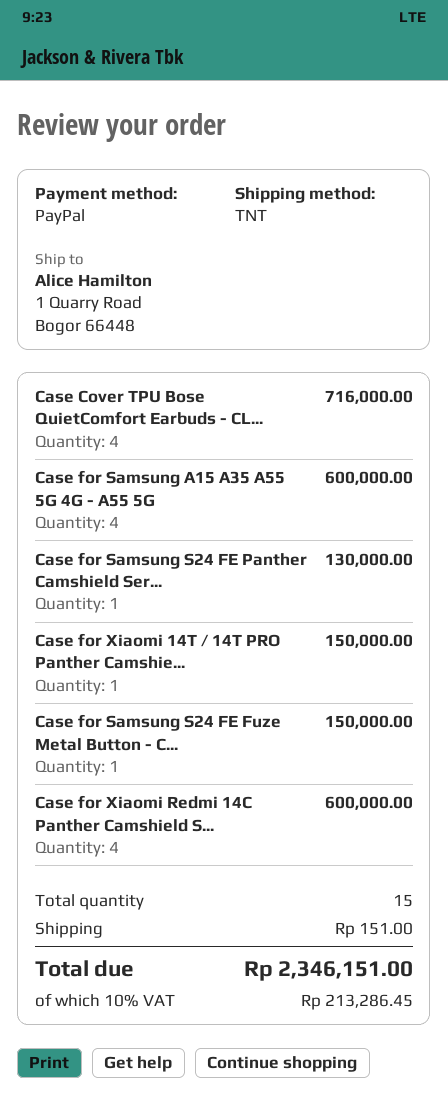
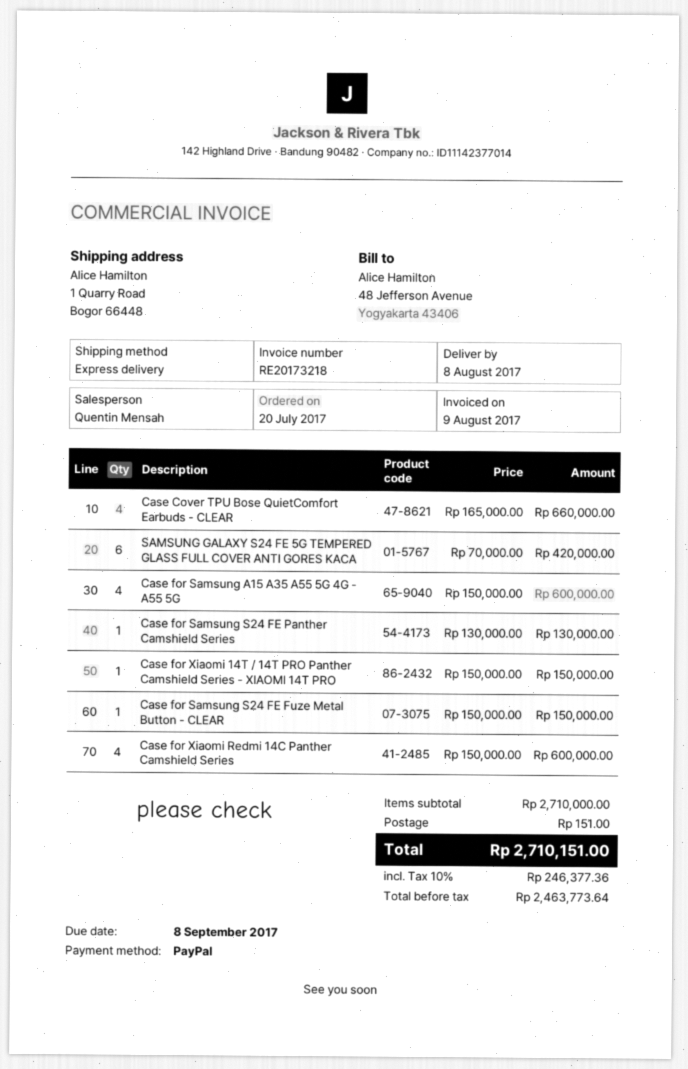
shipping method: TNT -> express
Case Cover TPU Bose QuietComfort Earbuds - CL...: 4 for 716000.00 -> 4 for 660000.00
SAMSUNG GALAXY S24 FE 5G TEMPERED GLASS FULL COVER ANTI GORES KACA: none -> 6 for 420000.00
tax: 10% = 213286.45 -> 10% = 246377.36
total: 2346151.00 -> 2710151.00

